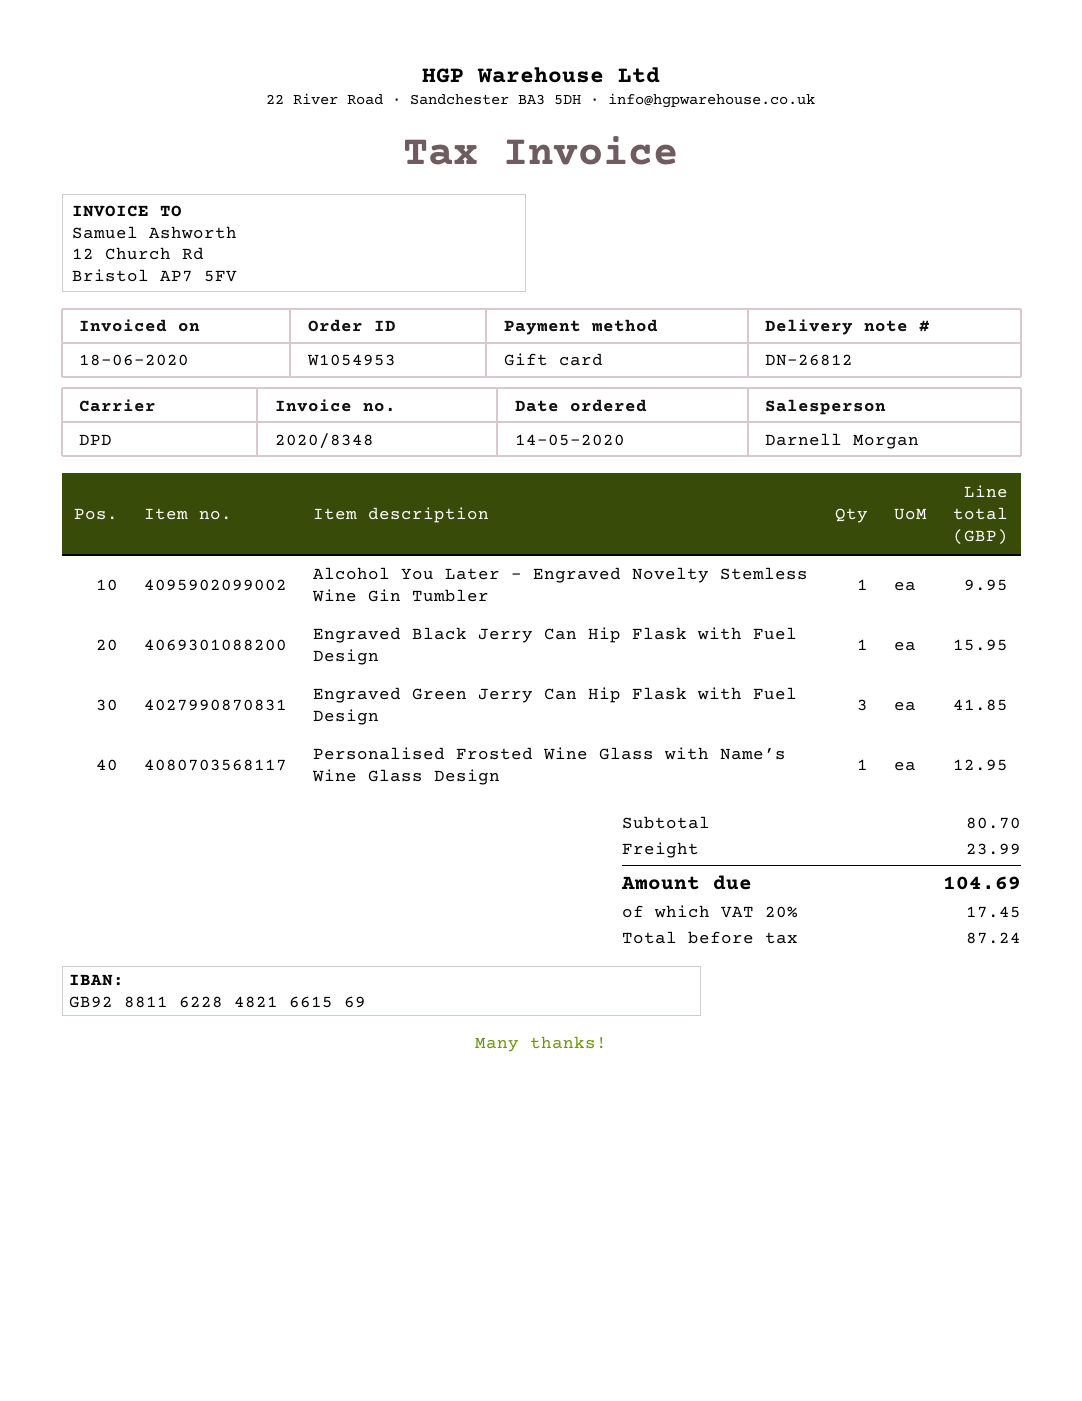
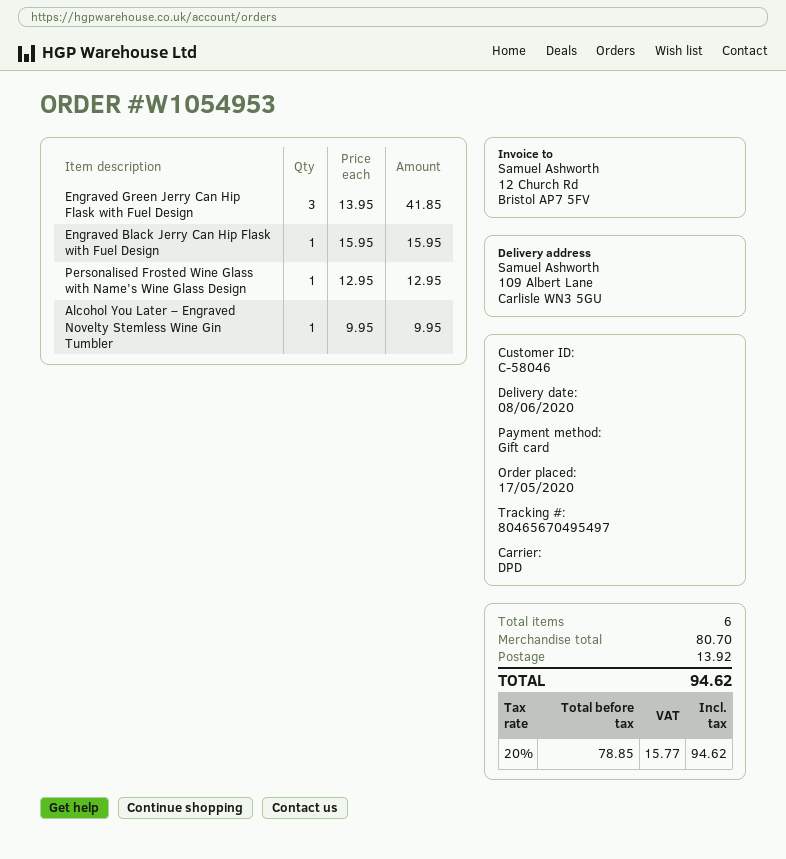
order date: 2020-05-14 -> 2020-05-17
shipping: 23.99 -> 13.92
net: 87.24 -> 78.85
tax: 20% = 17.45 -> 20% = 15.77
total: 104.69 -> 94.62

